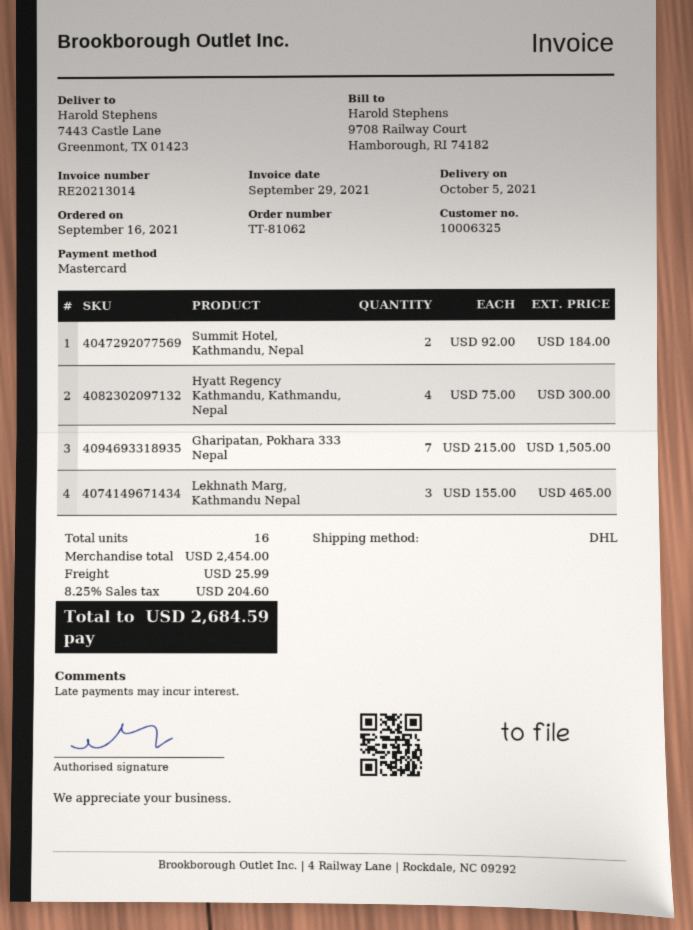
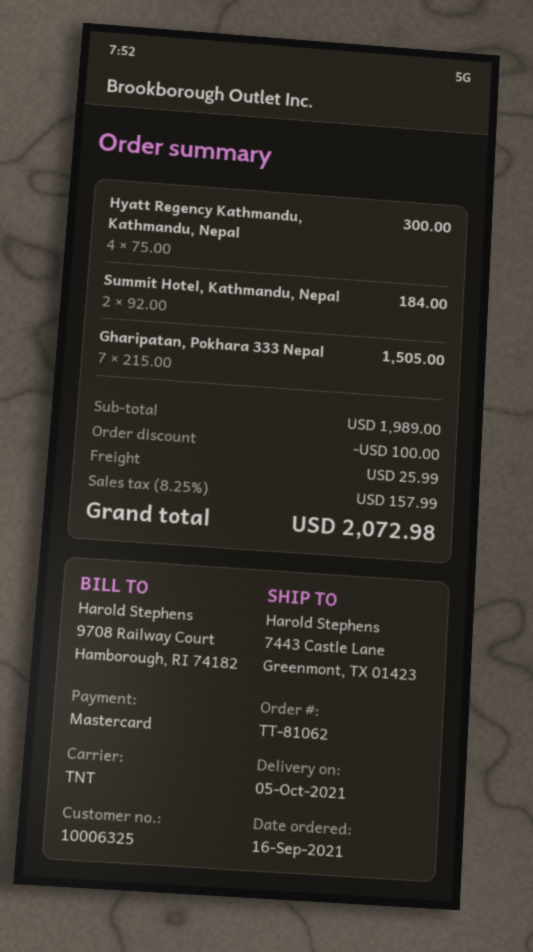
shipping method: DHL -> TNT
Lekhnath Marg, Kathmandu Nepal: 3 x 155.00 = 465.00 -> none
subtotal: 2454.00 -> 1989.00
discount: none -> 100.00
tax: 8.25% = 204.60 -> 8.25% = 157.99
total: 2684.59 -> 2072.98

